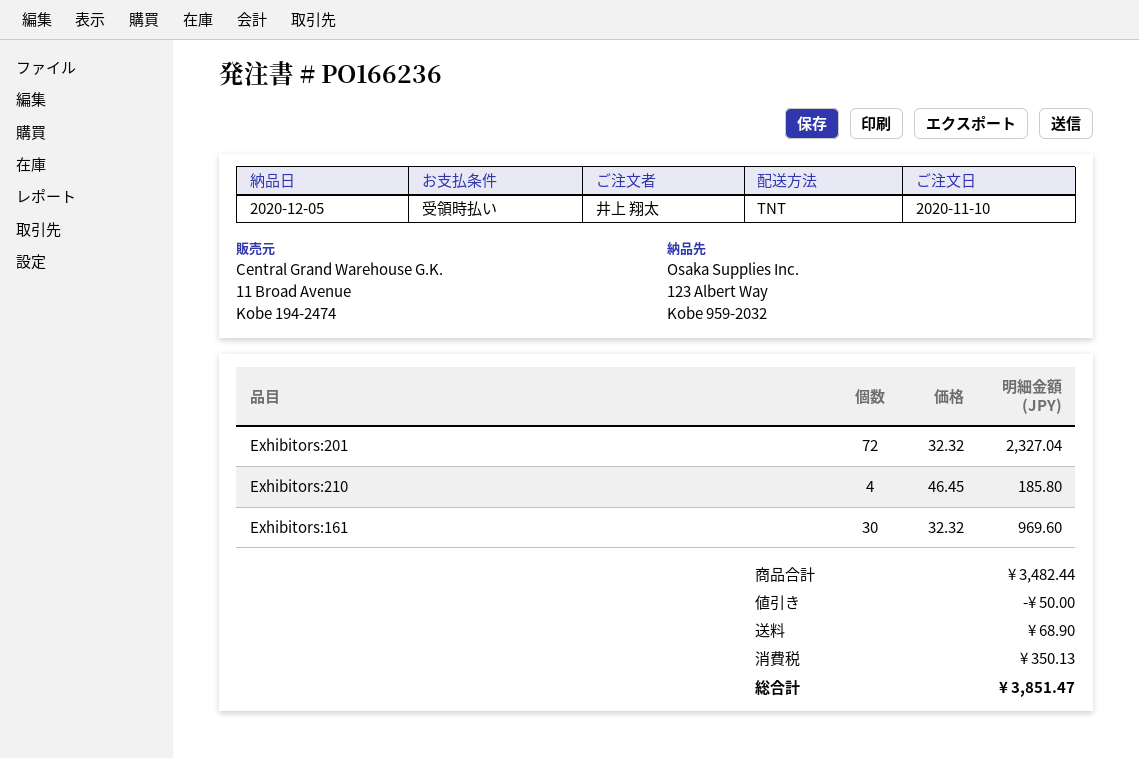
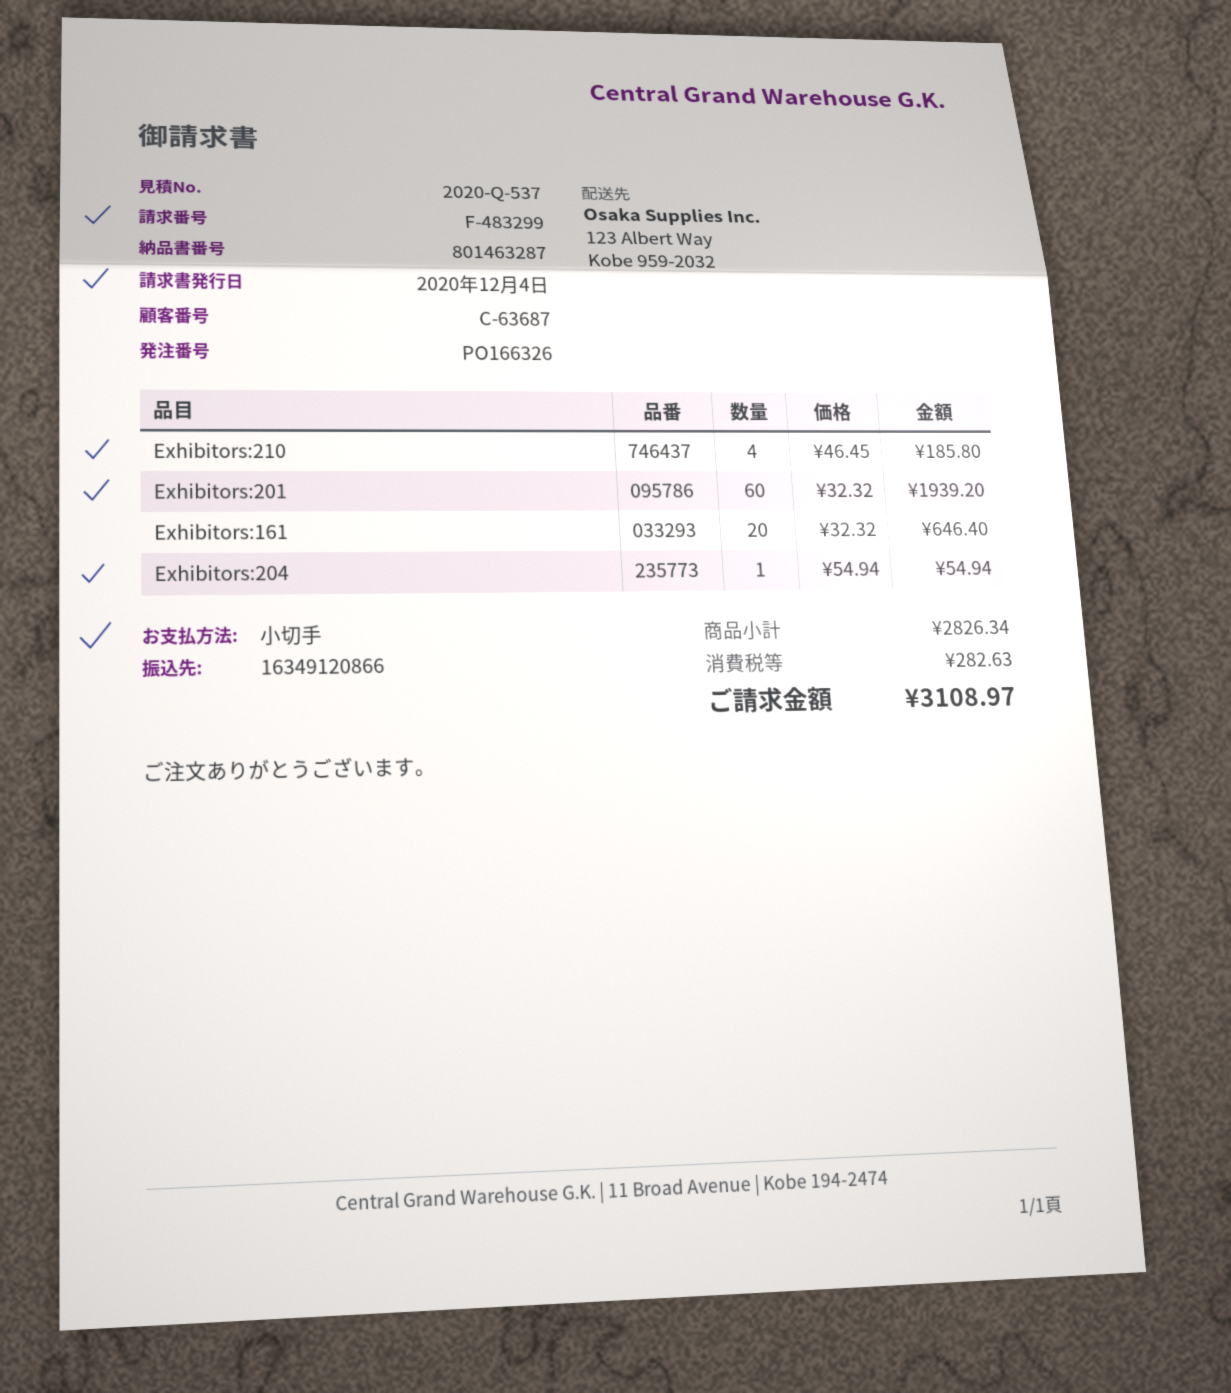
order number: PO166236 -> PO166326
Exhibitors:201: 72 x 32.32 = 2327.04 -> 60 x 32.32 = 1939.20
Exhibitors:161: 30 x 32.32 = 969.60 -> 20 x 32.32 = 646.40
Exhibitors:204: none -> 1 x 54.94 = 54.94
subtotal: 3482.44 -> 2826.34
discount: 50.00 -> none
shipping: 68.90 -> none
tax: 350.13 -> 282.63
total: 3851.47 -> 3108.97

